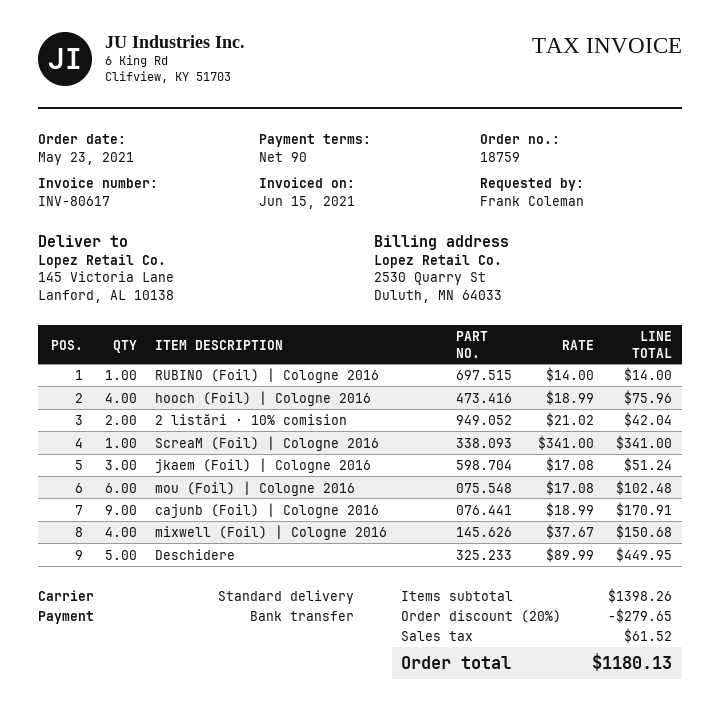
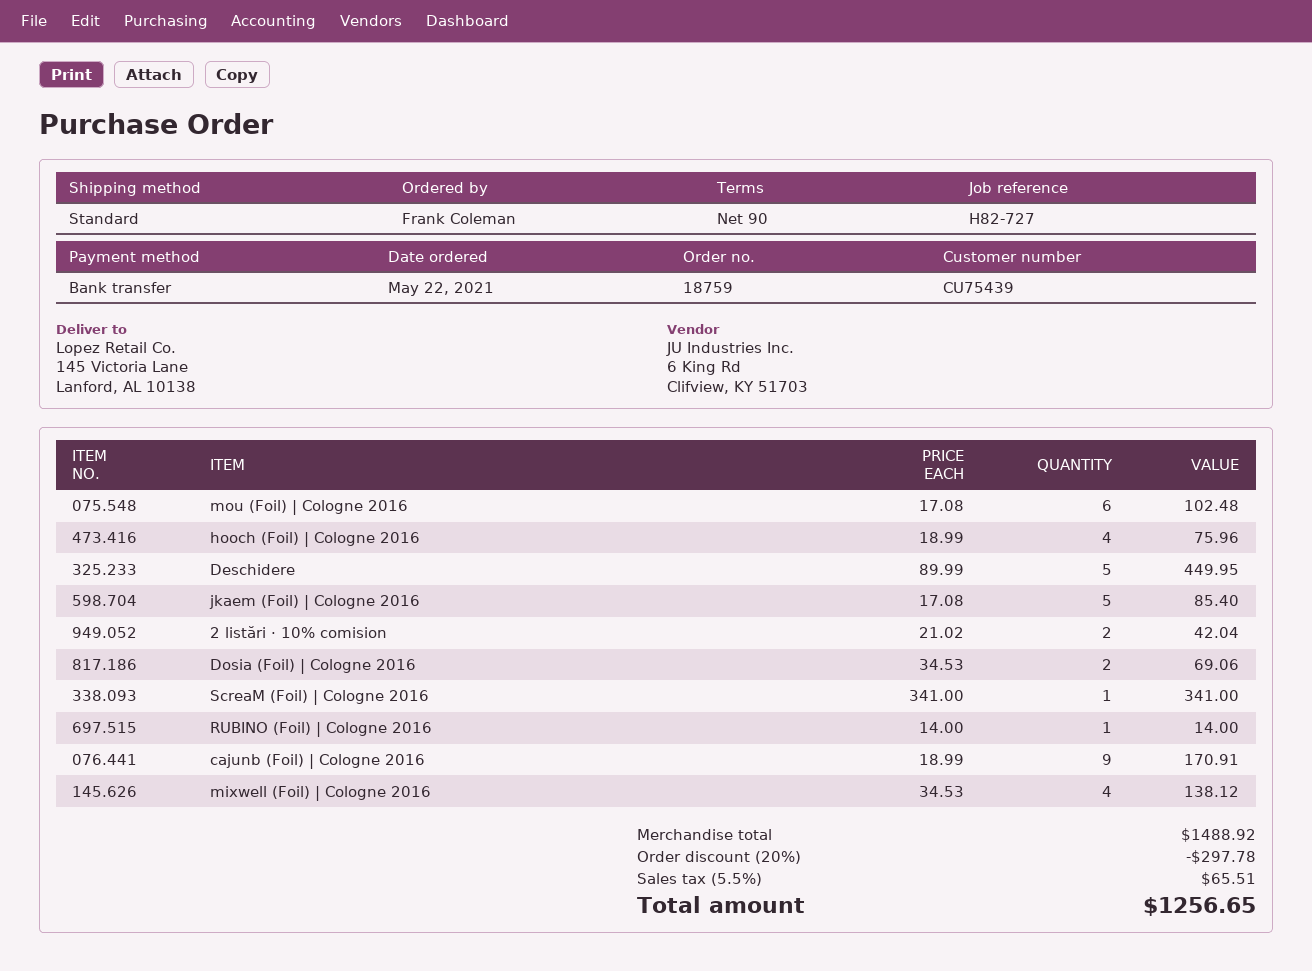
order date: 2021-05-23 -> 2021-05-22
jkaem (Foil) | Cologne 2016: 3 x 17.08 = 51.24 -> 5 x 17.08 = 85.40
mixwell (Foil) | Cologne 2016: 4 x 37.67 = 150.68 -> 4 x 34.53 = 138.12
Dosia (Foil) | Cologne 2016: none -> 2 x 34.53 = 69.06
subtotal: 1398.26 -> 1488.92
discount: 20% = 279.65 -> 20% = 297.78
tax: 61.52 -> 65.51
total: 1180.13 -> 1256.65

